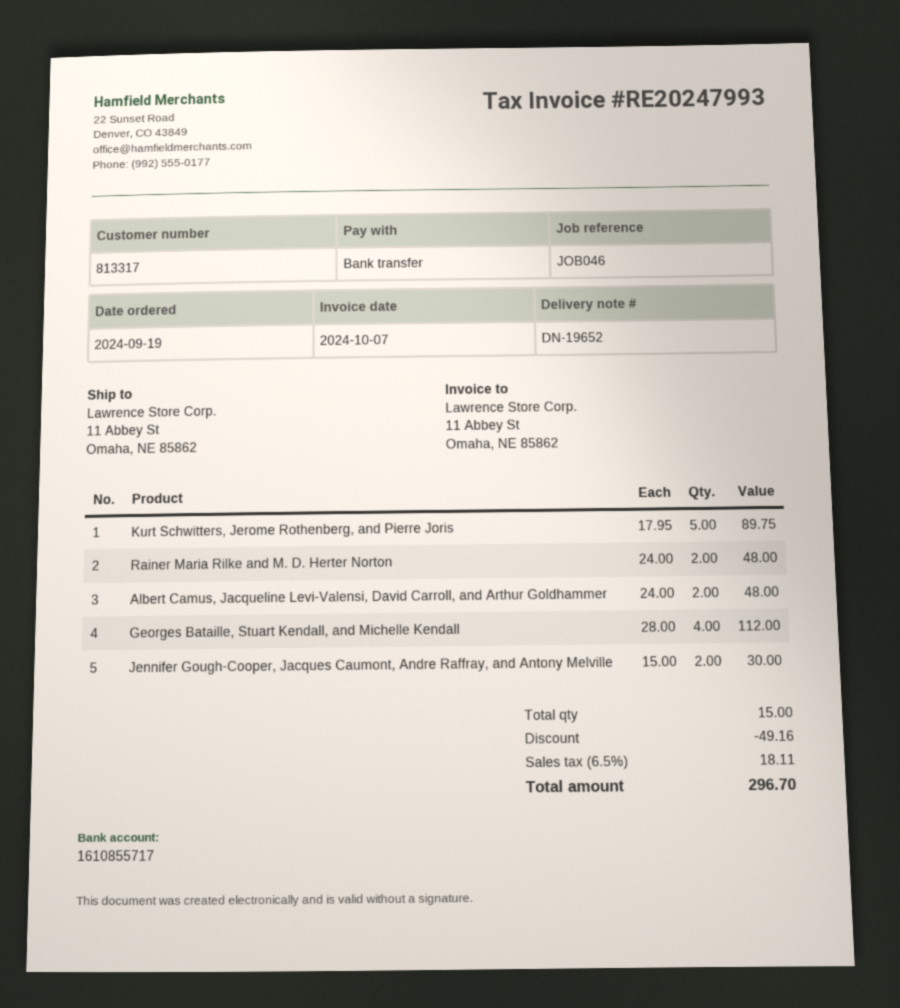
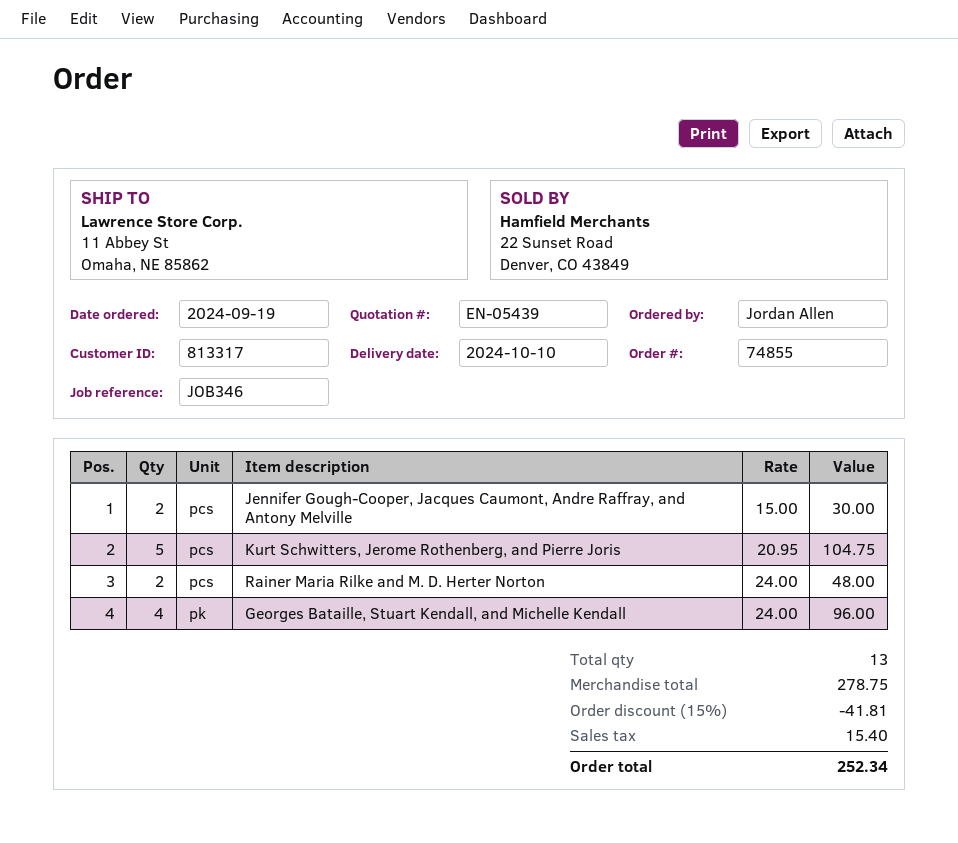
reference: JOB046 -> JOB346
Kurt Schwitters, Jerome Rothenberg, and Pierre Joris: 5 x 17.95 = 89.75 -> 5 x 20.95 = 104.75
Albert Camus, Jacqueline Levi-Valensi, David Carroll, and Arthur Goldhammer: 2 x 24.00 = 48.00 -> none
Georges Bataille, Stuart Kendall, and Michelle Kendall: 4 x 28.00 = 112.00 -> 4 x 24.00 = 96.00
total quantity: 15 -> 13
discount: 49.16 -> 41.81
tax: 18.11 -> 15.40
total: 296.70 -> 252.34

